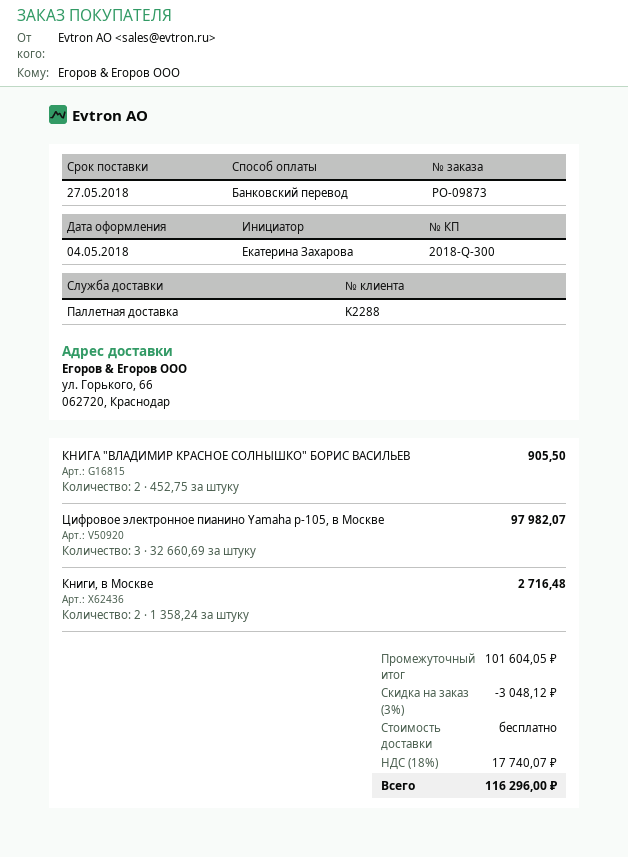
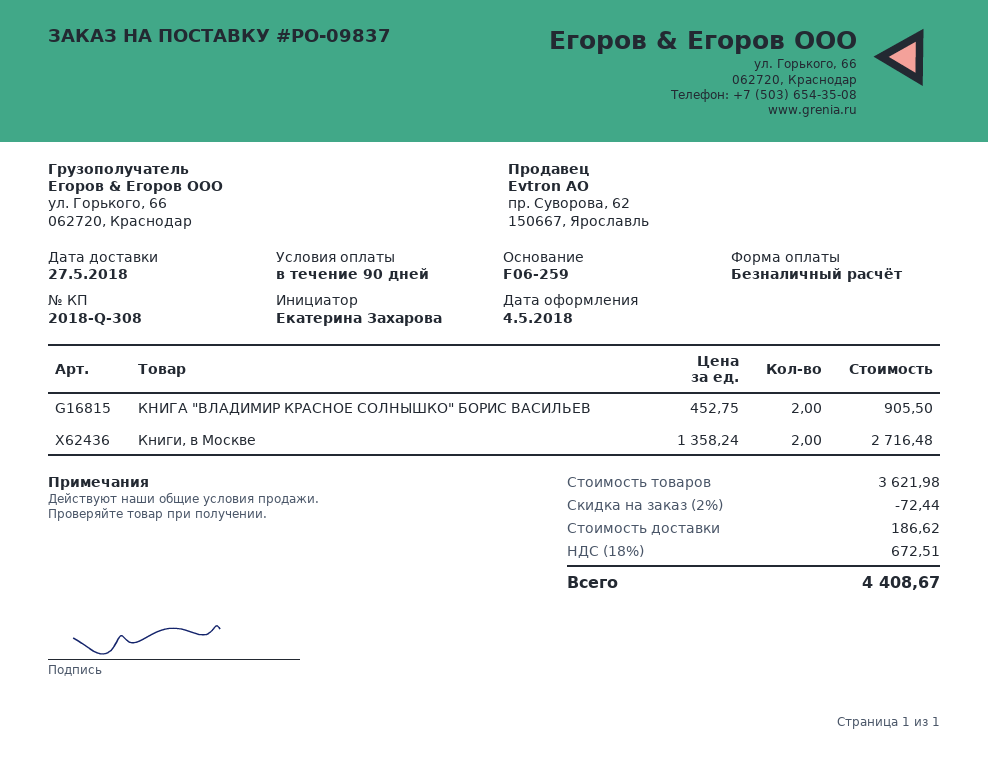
quote number: 2018-Q-300 -> 2018-Q-308
order number: PO-09873 -> PO-09837
Цифровое электронное пианино Yamaha p-105, в Москве: 3 x 32660.69 = 97982.07 -> none
subtotal: 101604.05 -> 3621.98
discount: 3% = 3048.12 -> 2% = 72.44
shipping: 0.00 -> 186.62
tax: 18% = 17740.07 -> 18% = 672.51
total: 116296.00 -> 4408.67

